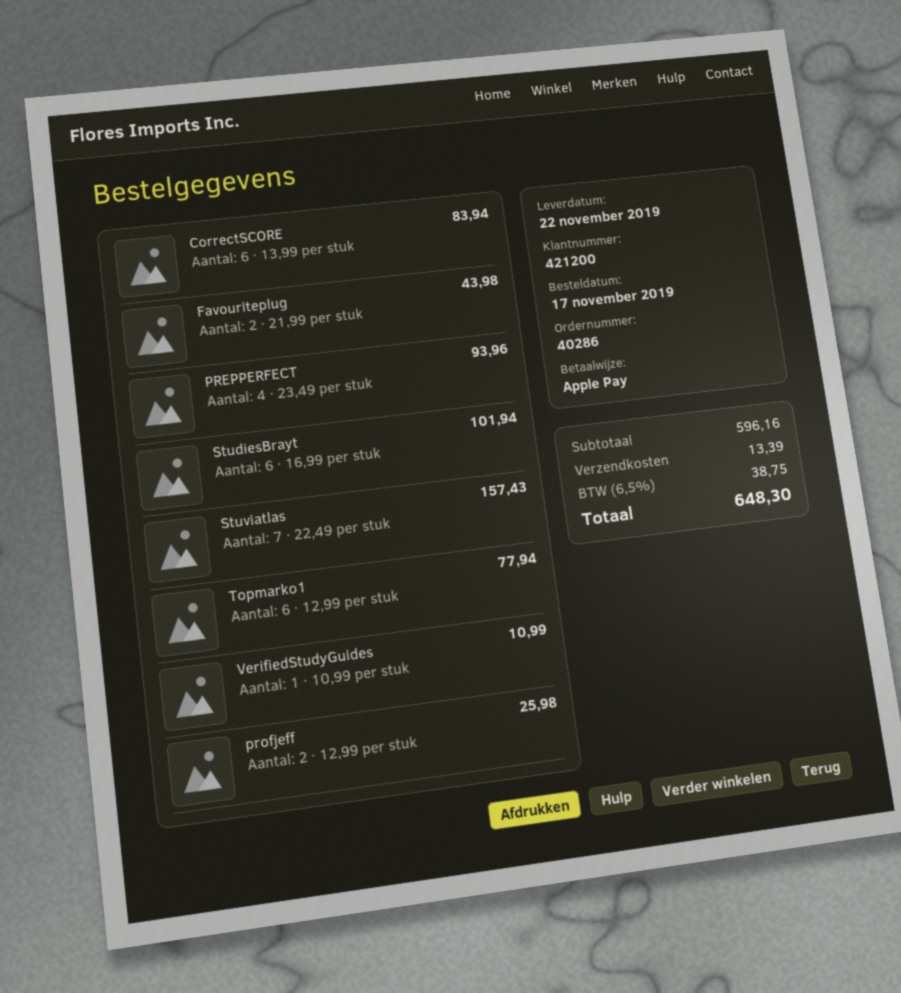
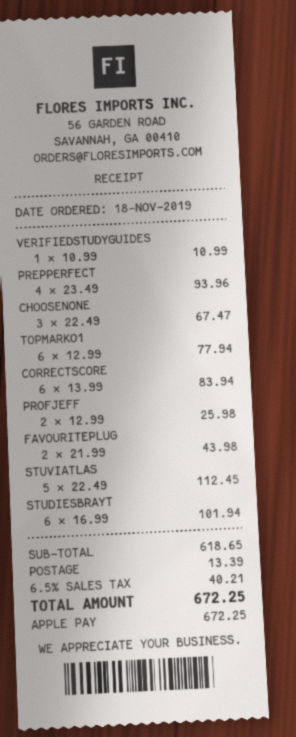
order date: 2019-11-17 -> 2019-11-18
Stuviatlas: 7 x 22.49 = 157.43 -> 5 x 22.49 = 112.45
CHOOSENONE: none -> 3 x 22.49 = 67.47
subtotal: 596.16 -> 618.65
tax: 6.5% = 38.75 -> 6.5% = 40.21
total: 648.30 -> 672.25

